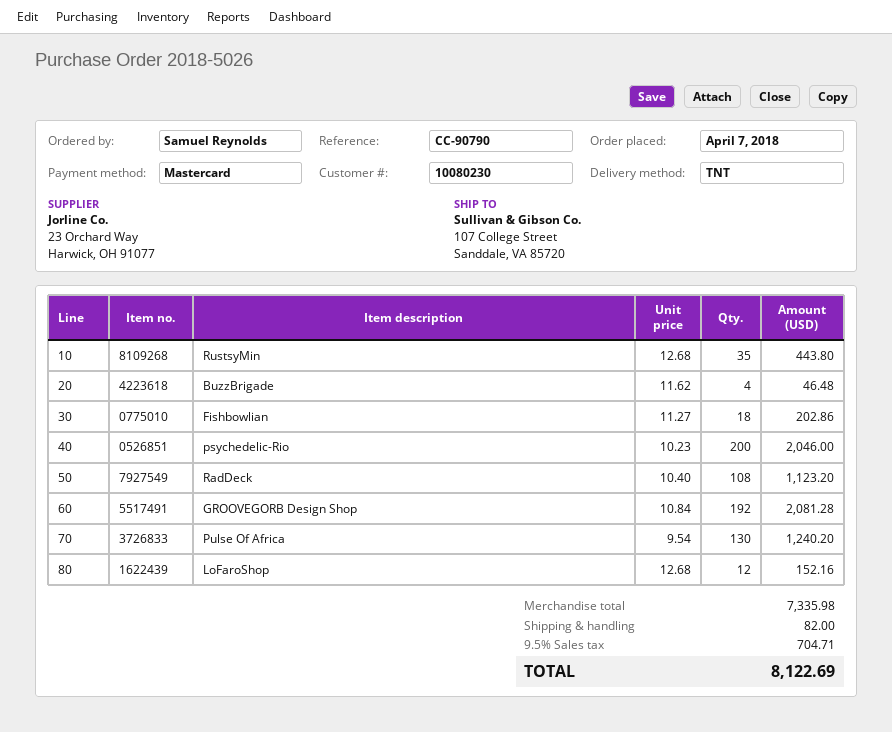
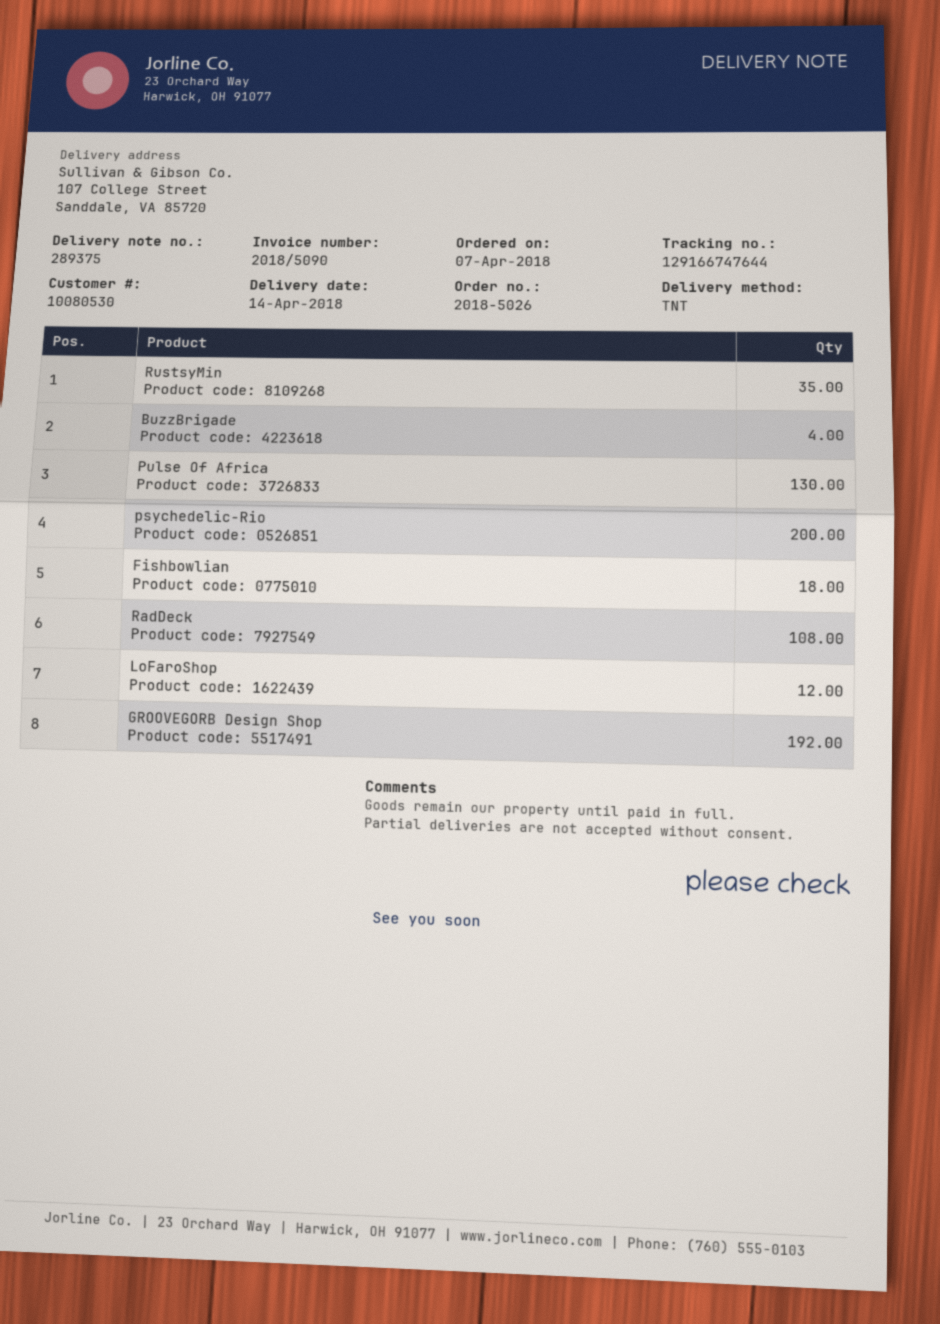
customer number: 10080230 -> 10080530

